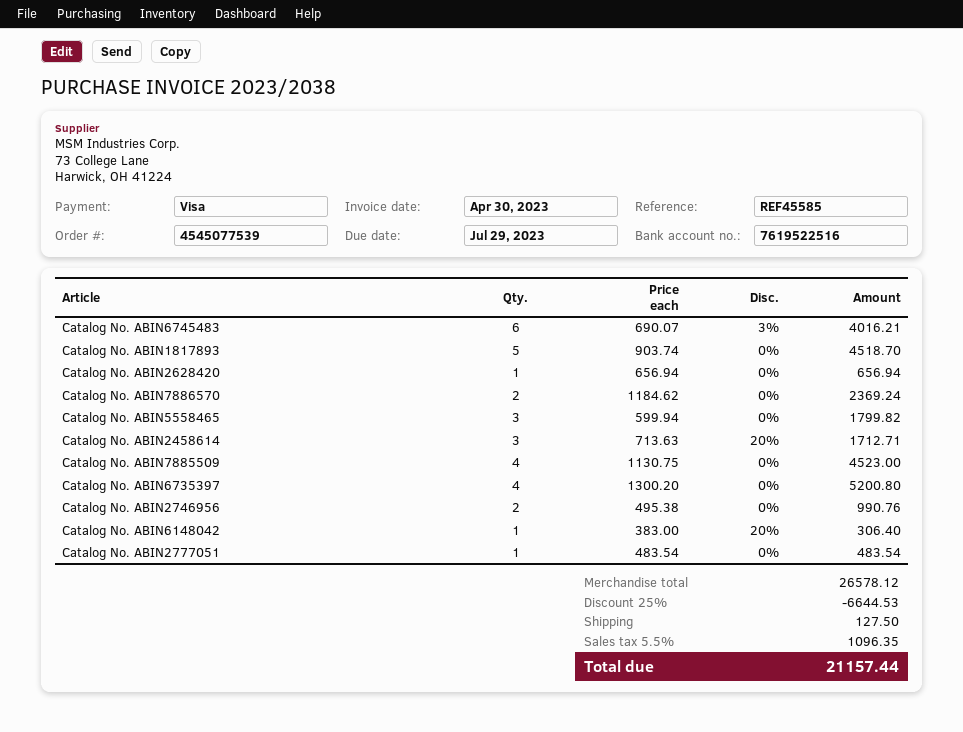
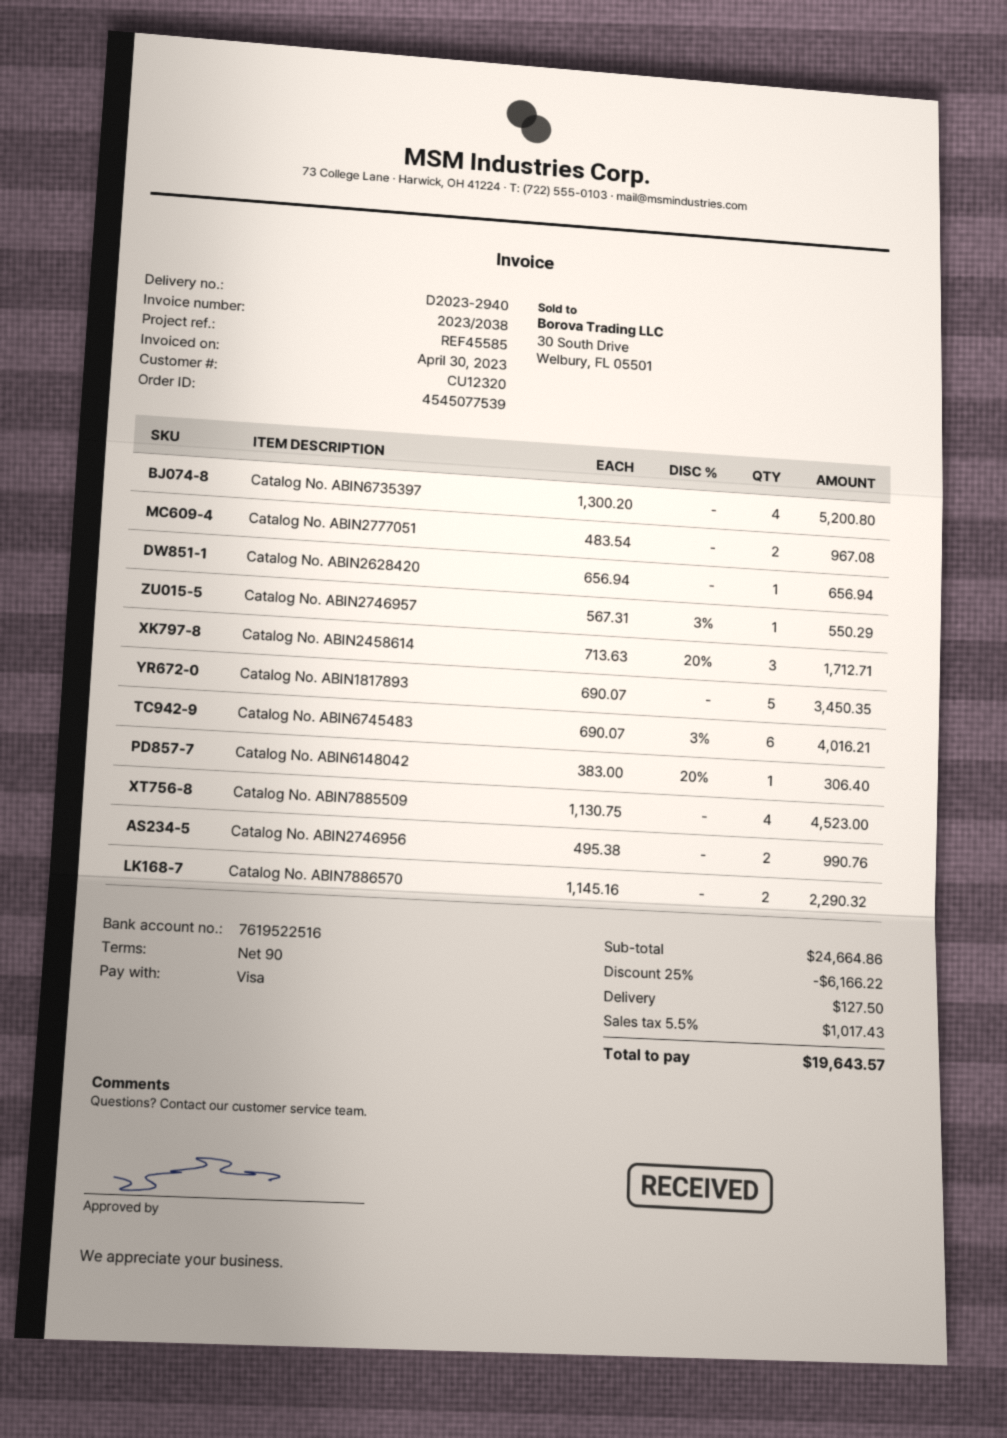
Catalog No. ABIN1817893: 5 x 903.74 = 4518.70 -> 5 x 690.07 = 3450.35
Catalog No. ABIN7886570: 2 x 1184.62 = 2369.24 -> 2 x 1145.16 = 2290.32
Catalog No. ABIN5558465: 3 x 599.94 = 1799.82 -> none
Catalog No. ABIN2777051: 1 x 483.54 = 483.54 -> 2 x 483.54 = 967.08
Catalog No. ABIN2746957: none -> 1 x 567.31 - 3% = 550.29
subtotal: 26578.12 -> 24664.86
discount: 25% = 6644.53 -> 25% = 6166.22
tax: 5.5% = 1096.35 -> 5.5% = 1017.43
total: 21157.44 -> 19643.57

